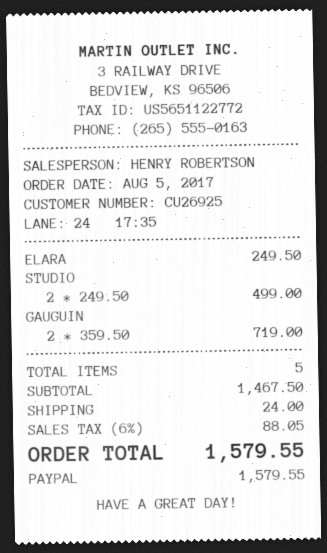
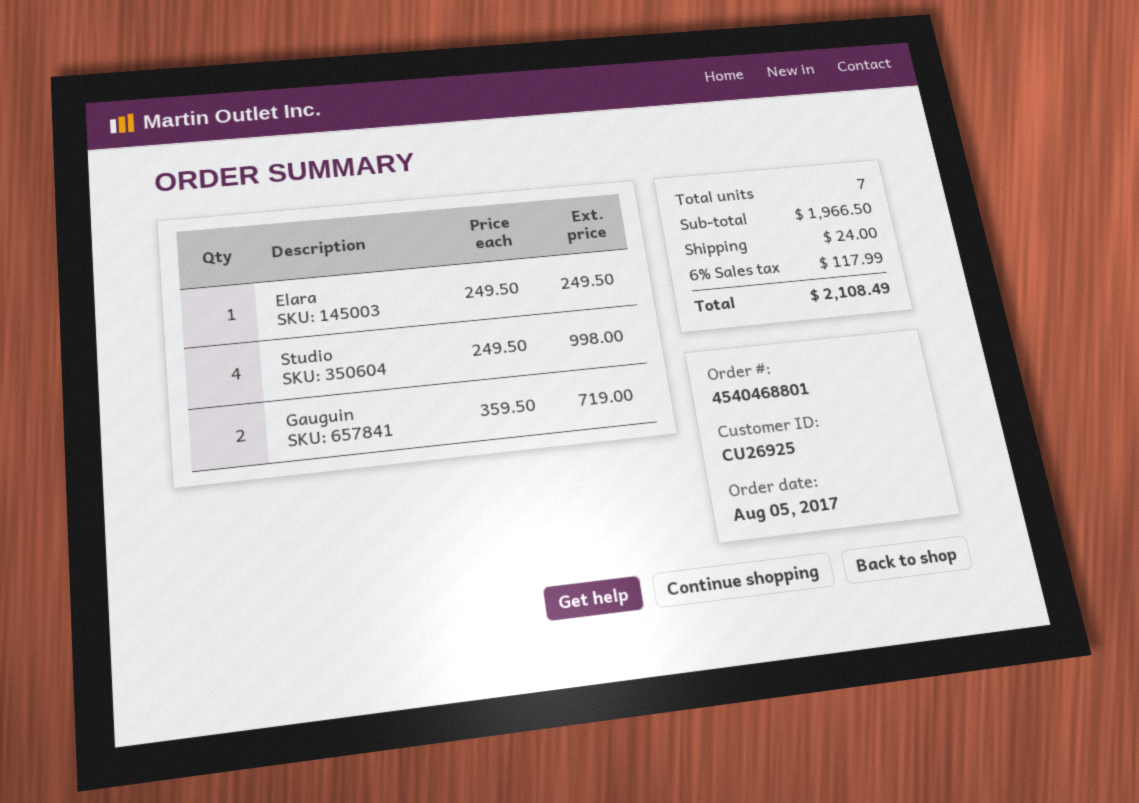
STUDIO: 2 x 249.50 = 499.00 -> 4 x 249.50 = 998.00
total quantity: 5 -> 7
subtotal: 1467.50 -> 1966.50
tax: 6% = 88.05 -> 6% = 117.99
total: 1579.55 -> 2108.49

